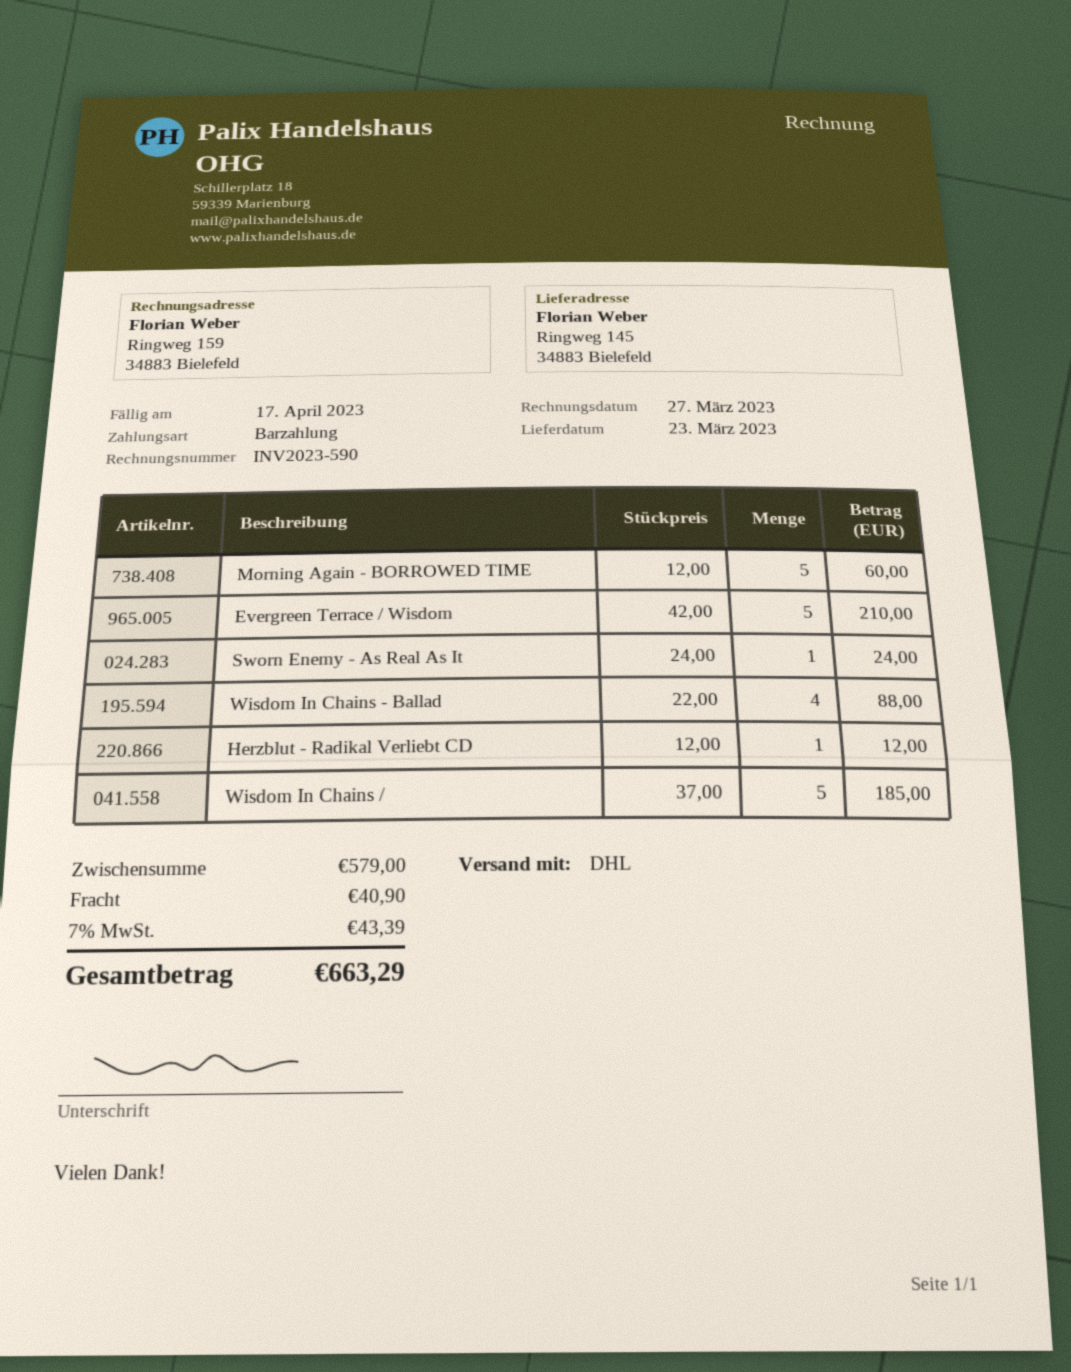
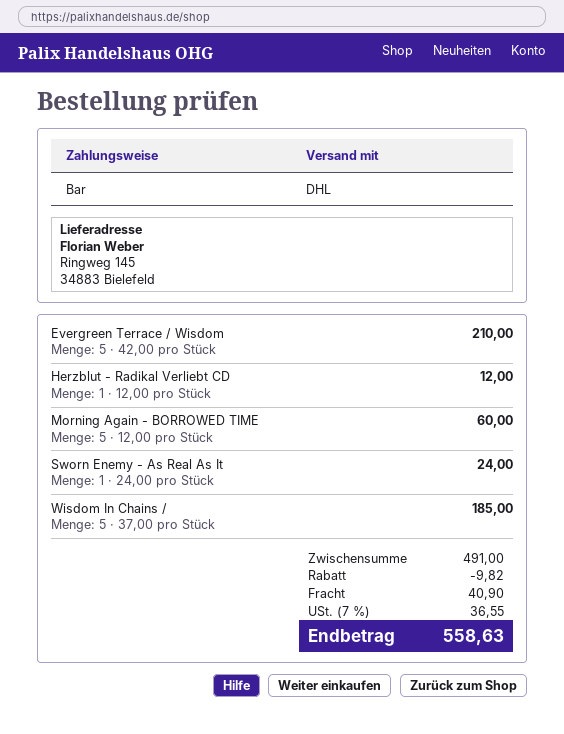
Wisdom In Chains - Ballad: 4 x 22.00 = 88.00 -> none
subtotal: 579.00 -> 491.00
discount: none -> 9.82
tax: 7% = 43.39 -> 7% = 36.55
total: 663.29 -> 558.63

